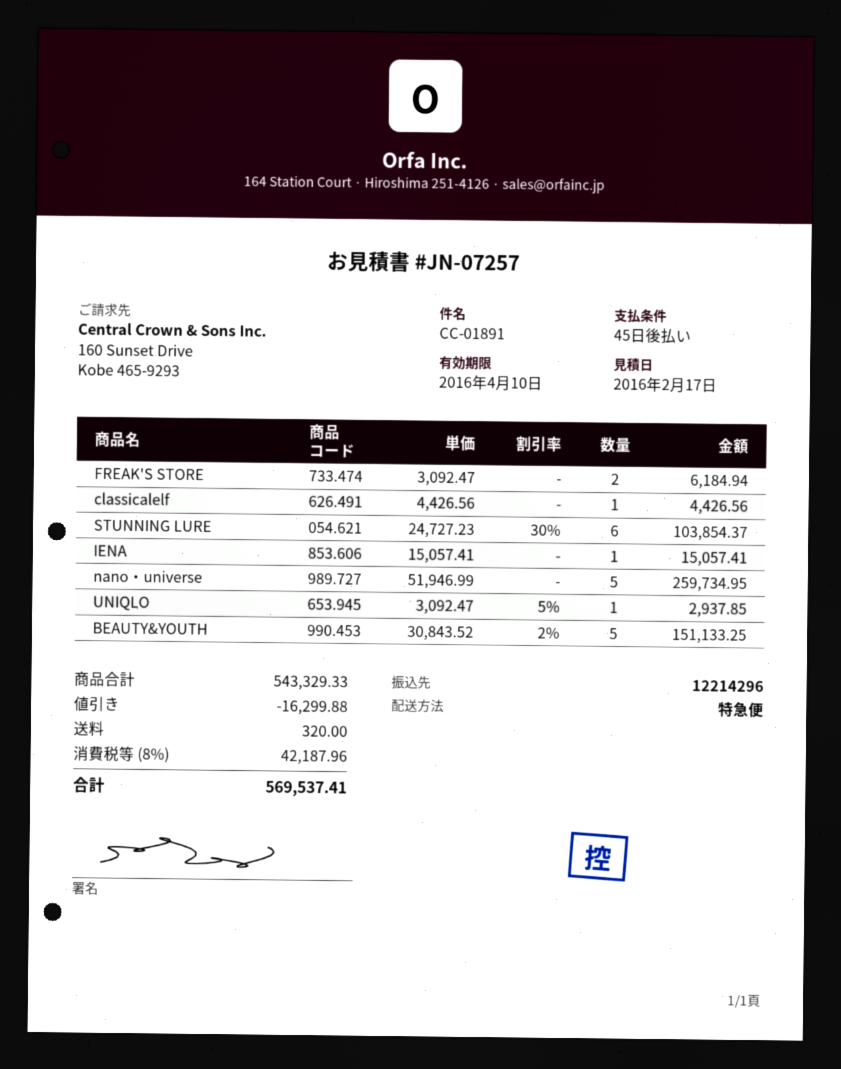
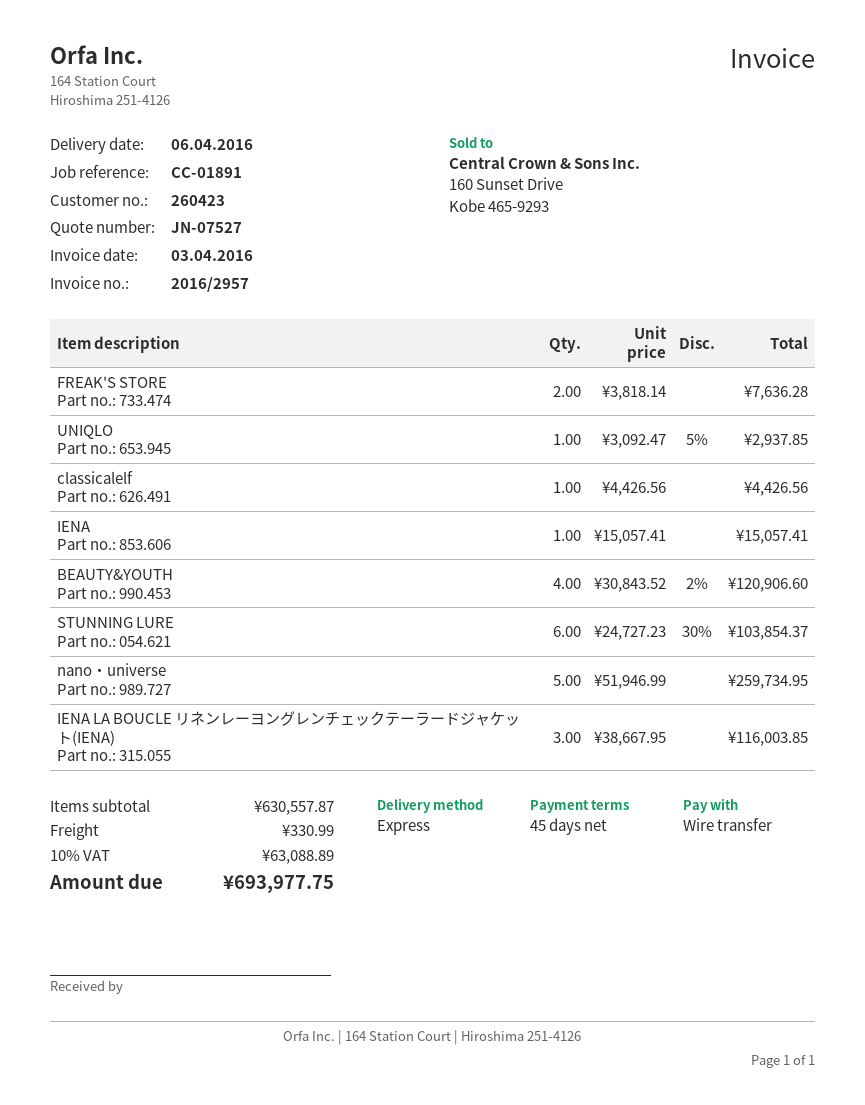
quote number: JN-07257 -> JN-07527
FREAK'S STORE: 2 x 3092.47 = 6184.94 -> 2 x 3818.14 = 7636.28
BEAUTY&YOUTH: 5 x 30843.52 - 2% = 151133.25 -> 4 x 30843.52 - 2% = 120906.60
IENA LA BOUCLE リネンレーヨングレンチェックテーラードジャケット(IENA): none -> 3 x 38667.95 = 116003.85
subtotal: 543329.33 -> 630557.87
discount: 16299.88 -> none
shipping: 320.00 -> 330.99
tax: 8% = 42187.96 -> 10% = 63088.89
total: 569537.41 -> 693977.75

